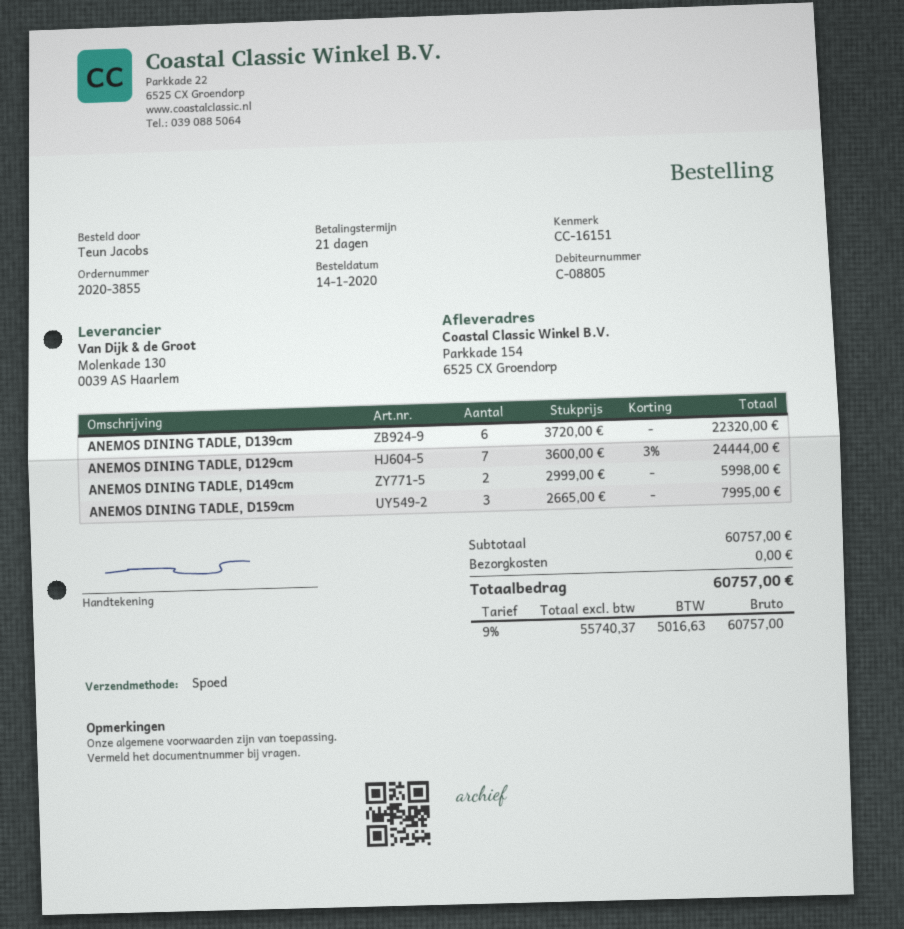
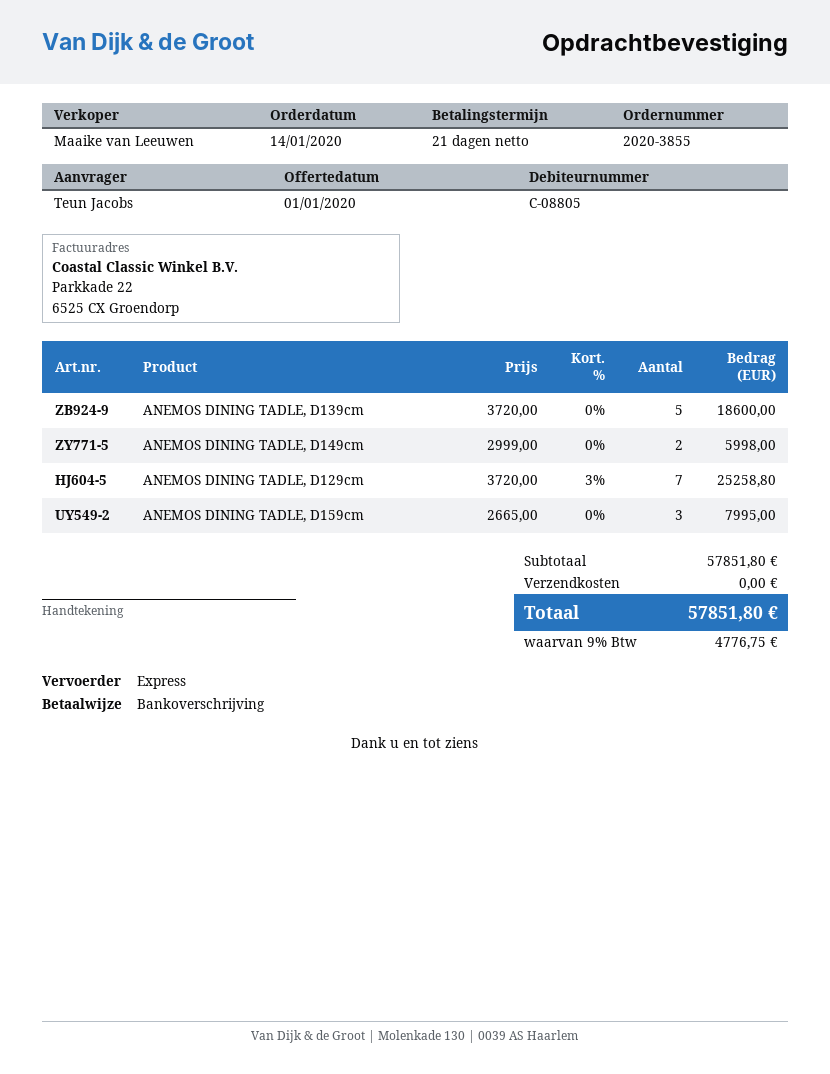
ANEMOS DINING TADLE, D139cm: 6 x 3720.00 = 22320.00 -> 5 x 3720.00 = 18600.00
ANEMOS DINING TADLE, D129cm: 7 x 3600.00 - 3% = 24444.00 -> 7 x 3720.00 - 3% = 25258.80
subtotal: 60757.00 -> 57851.80
tax: 9% = 5016.63 -> 9% = 4776.75
total: 60757.00 -> 57851.80

